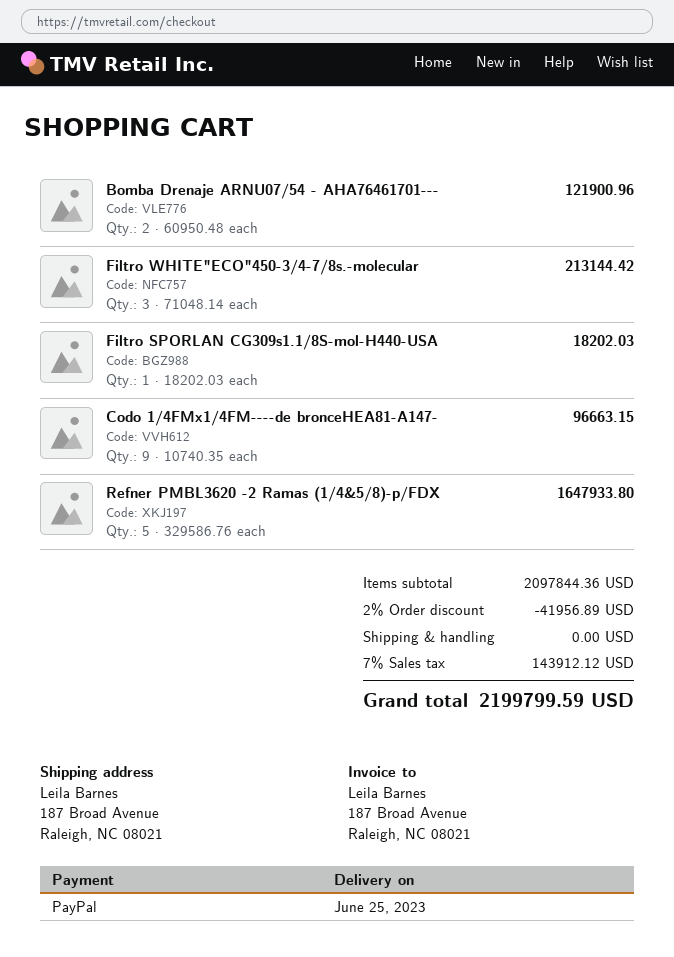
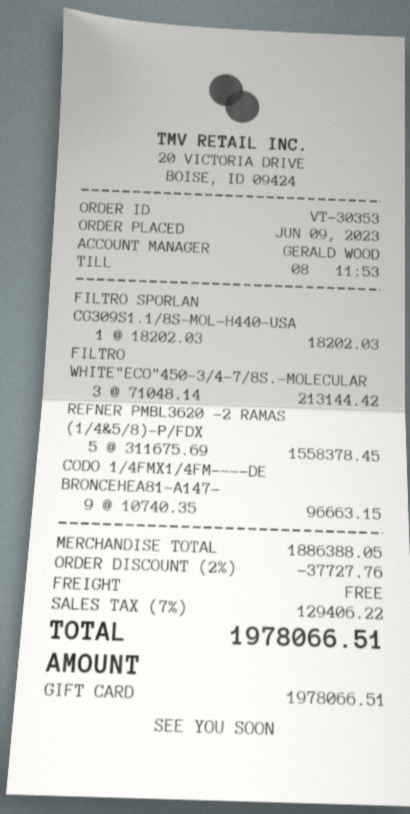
payment method: PayPal -> gift card
Bomba Drenaje ARNU07/54 - AHA76461701---: 2 x 60950.48 = 121900.96 -> none
Refner PMBL3620 -2 Ramas (1/4&5/8)-p/FDX: 5 x 329586.76 = 1647933.80 -> 5 x 311675.69 = 1558378.45
subtotal: 2097844.36 -> 1886388.05
discount: 2% = 41956.89 -> 2% = 37727.76
tax: 7% = 143912.12 -> 7% = 129406.22
total: 2199799.59 -> 1978066.51

